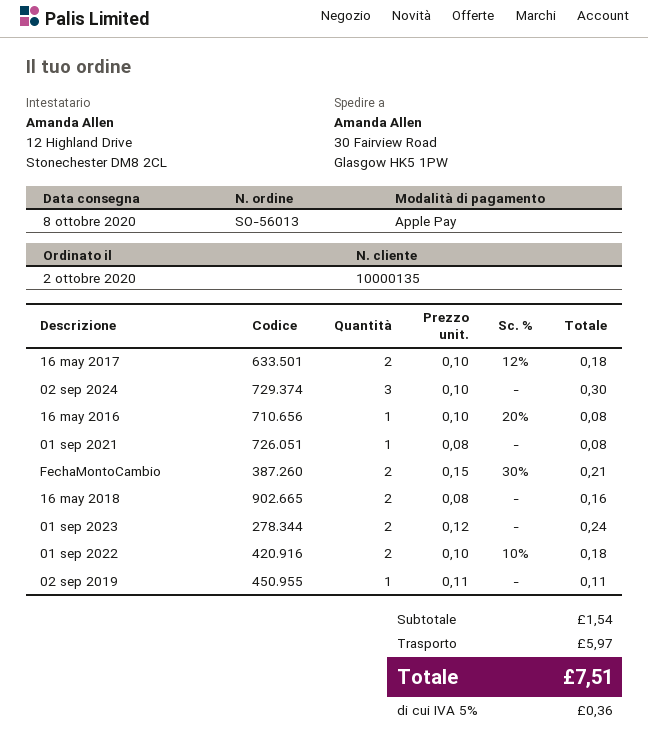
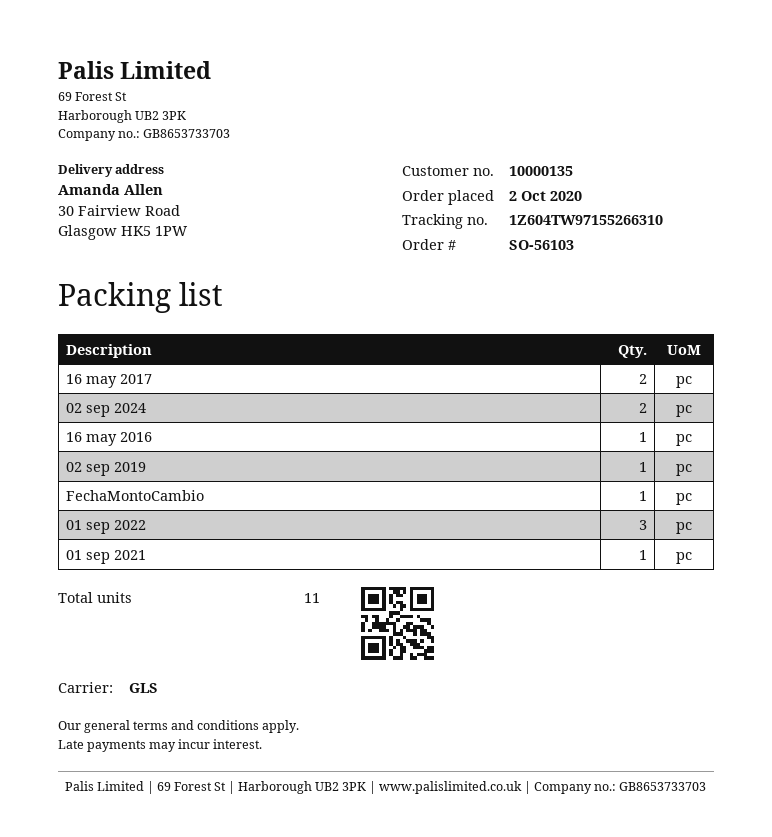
order number: SO-56013 -> SO-56103
02 sep 2024: 3 -> 2
FechaMontoCambio: 2 -> 1
16 may 2018: 2 -> none
01 sep 2023: 2 -> none
01 sep 2022: 2 -> 3

